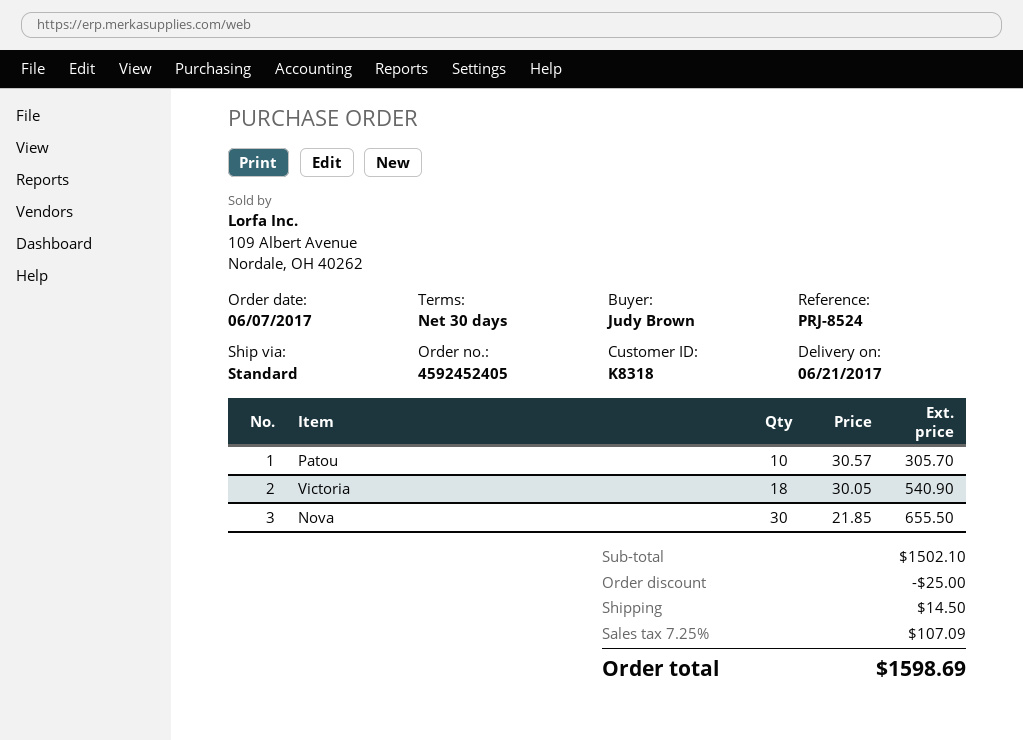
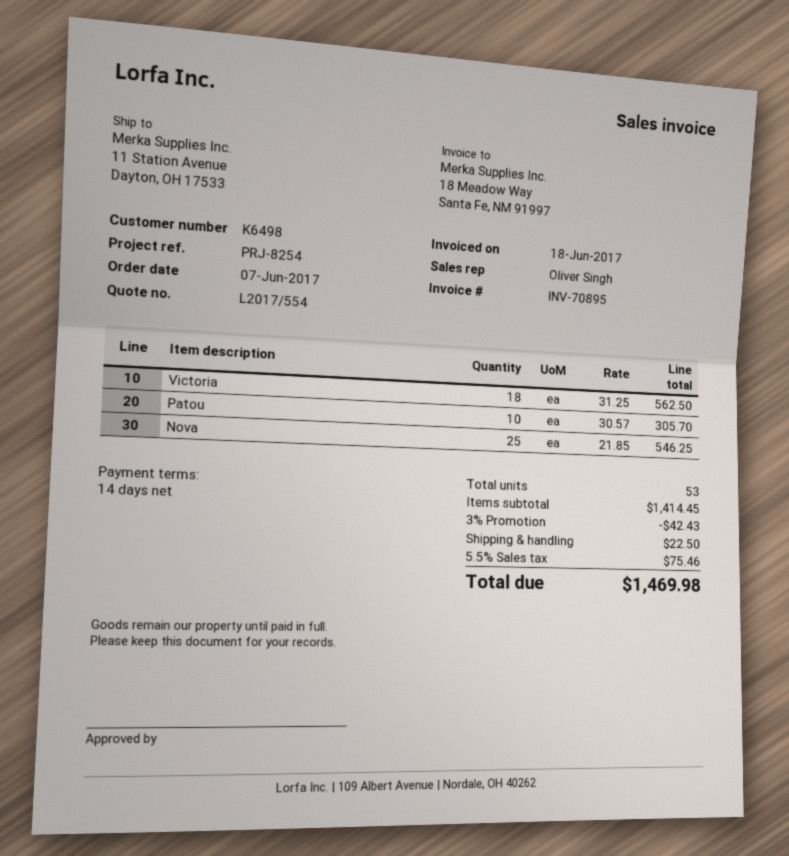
payment terms: 30 days -> 14 days
customer number: K8318 -> K6498
reference: PRJ-8524 -> PRJ-8254
Victoria: 18 x 30.05 = 540.90 -> 18 x 31.25 = 562.50
Nova: 30 x 21.85 = 655.50 -> 25 x 21.85 = 546.25
subtotal: 1502.10 -> 1414.45
discount: 25.00 -> 42.43
shipping: 14.50 -> 22.50
tax: 7.25% = 107.09 -> 5.5% = 75.46
total: 1598.69 -> 1469.98

